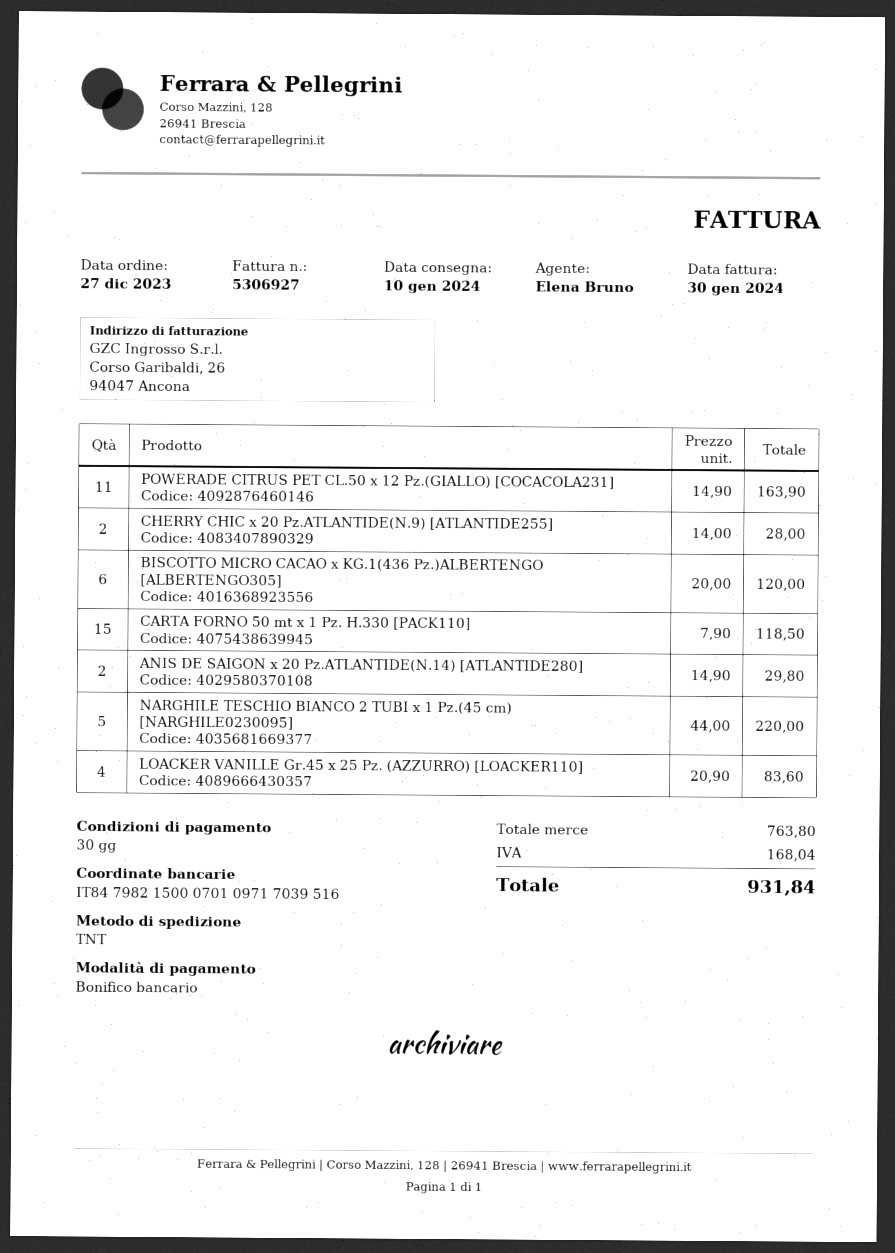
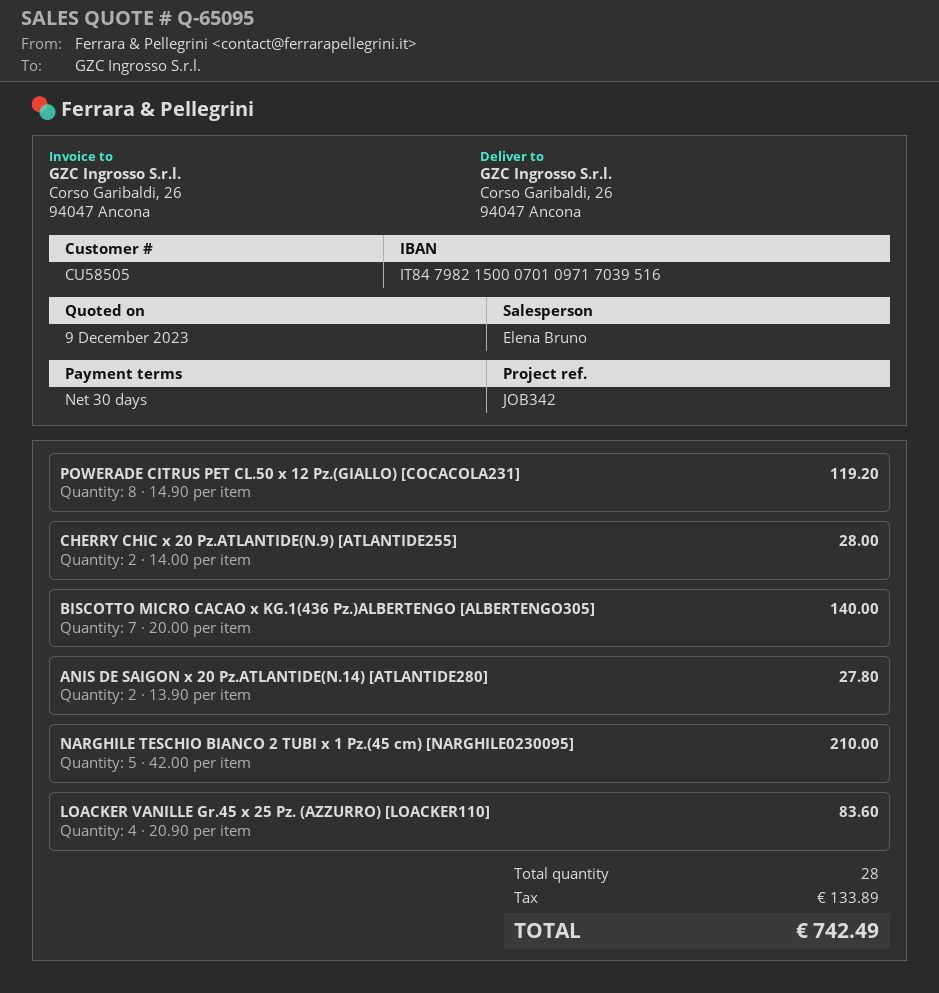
POWERADE CITRUS PET CL.50 x 12 Pz.(GIALLO) [COCACOLA231]: 11 x 14.90 = 163.90 -> 8 x 14.90 = 119.20
BISCOTTO MICRO CACAO x KG.1(436 Pz.)ALBERTENGO [ALBERTENGO305]: 6 x 20.00 = 120.00 -> 7 x 20.00 = 140.00
CARTA FORNO 50 mt x 1 Pz. H.330 [PACK110]: 15 x 7.90 = 118.50 -> none
ANIS DE SAIGON x 20 Pz.ATLANTIDE(N.14) [ATLANTIDE280]: 2 x 14.90 = 29.80 -> 2 x 13.90 = 27.80
NARGHILE TESCHIO BIANCO 2 TUBI x 1 Pz.(45 cm) [NARGHILE0230095]: 5 x 44.00 = 220.00 -> 5 x 42.00 = 210.00
tax: 168.04 -> 133.89
total: 931.84 -> 742.49

